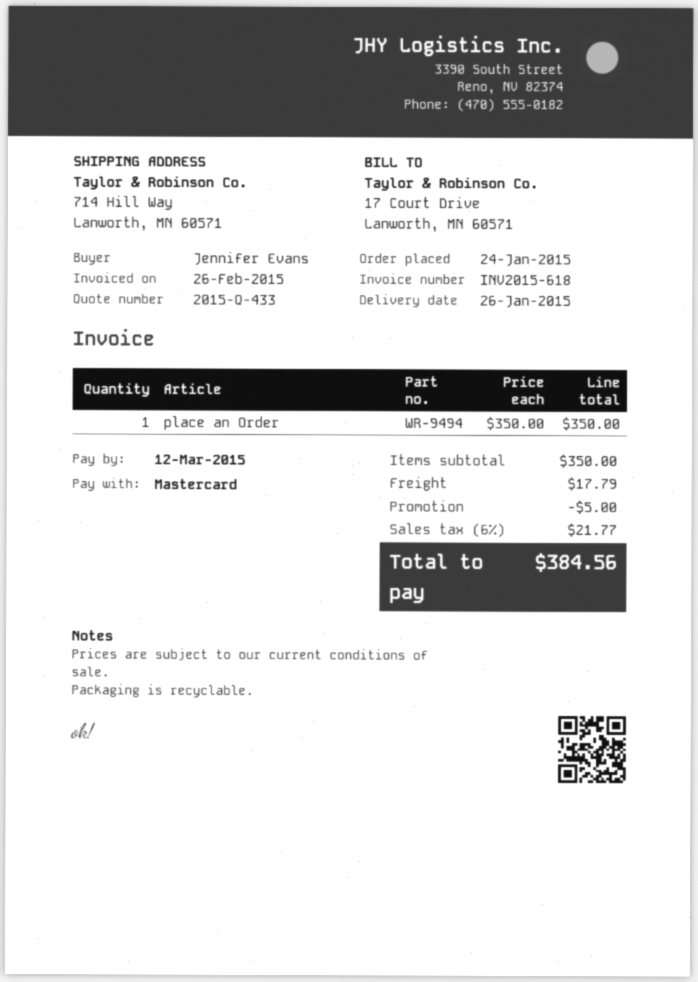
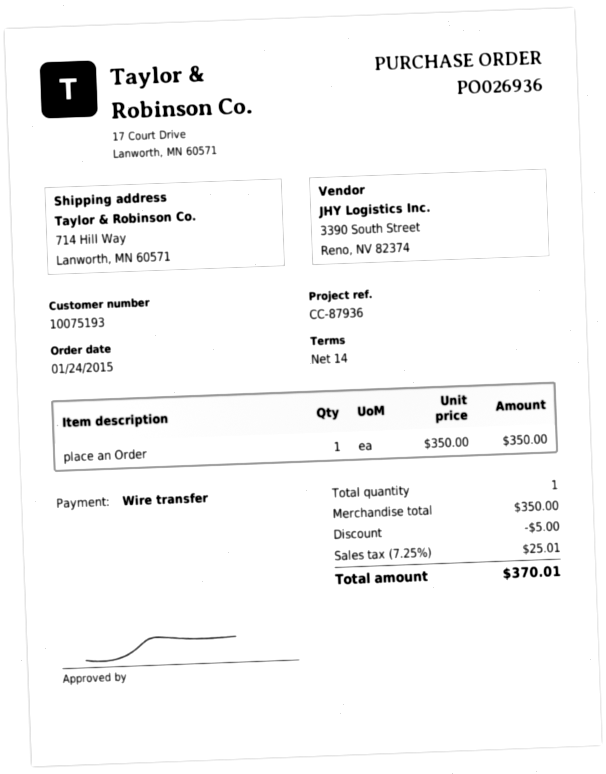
payment method: Mastercard -> bank transfer
shipping: 17.79 -> none
tax: 6% = 21.77 -> 7.25% = 25.01
total: 384.56 -> 370.01

